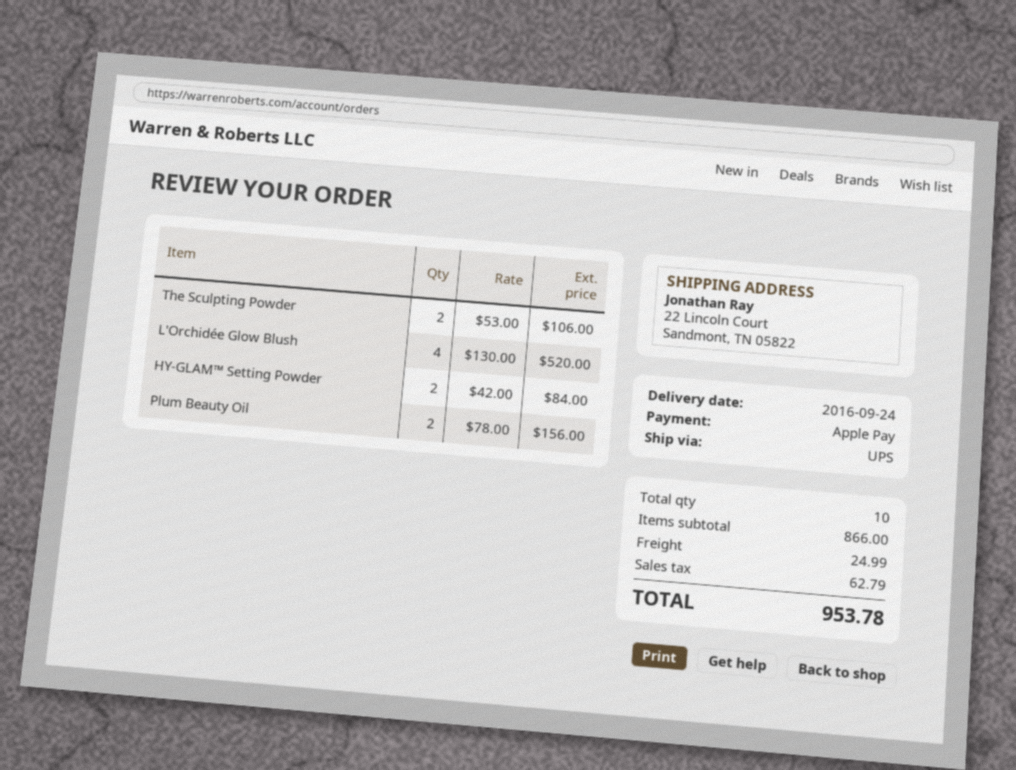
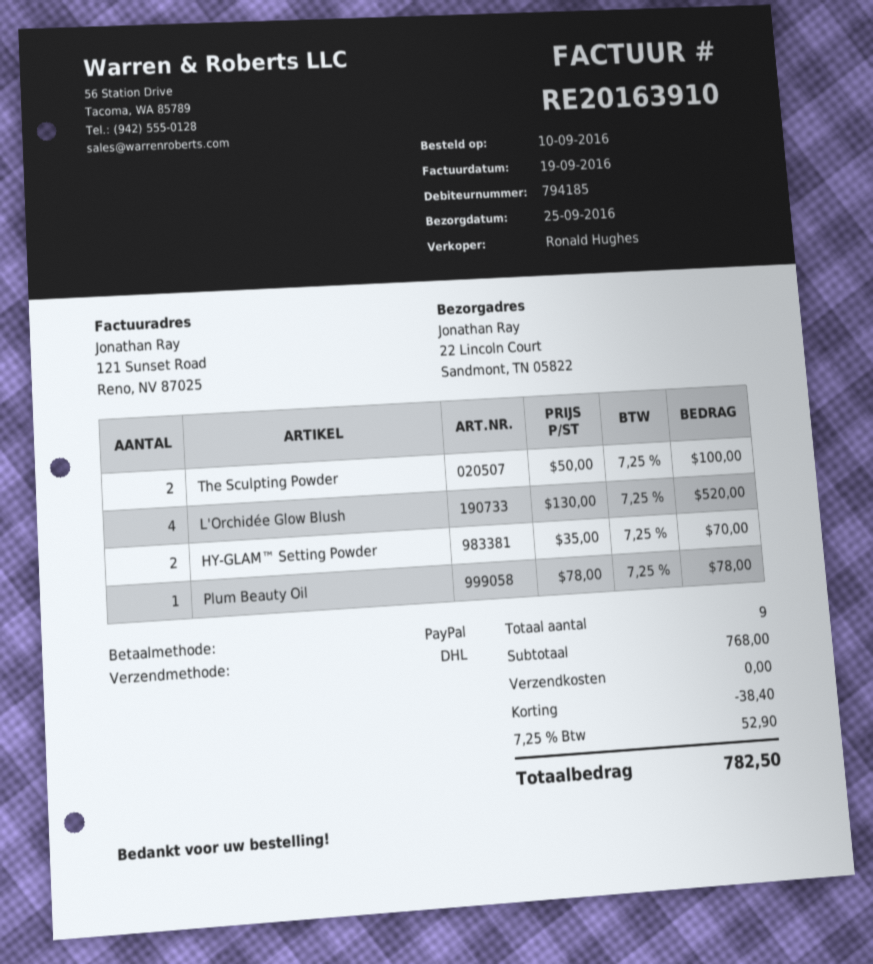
delivery date: 2016-09-24 -> 2016-09-25
payment method: Apple Pay -> PayPal
shipping method: UPS -> DHL
The Sculpting Powder: 2 x 53.00 = 106.00 -> 2 x 50.00 = 100.00
HY-GLAM™ Setting Powder: 2 x 42.00 = 84.00 -> 2 x 35.00 = 70.00
Plum Beauty Oil: 2 x 78.00 = 156.00 -> 1 x 78.00 = 78.00
total quantity: 10 -> 9
subtotal: 866.00 -> 768.00
discount: none -> 38.40
shipping: 24.99 -> 0.00
tax: 62.79 -> 52.90
total: 953.78 -> 782.50

